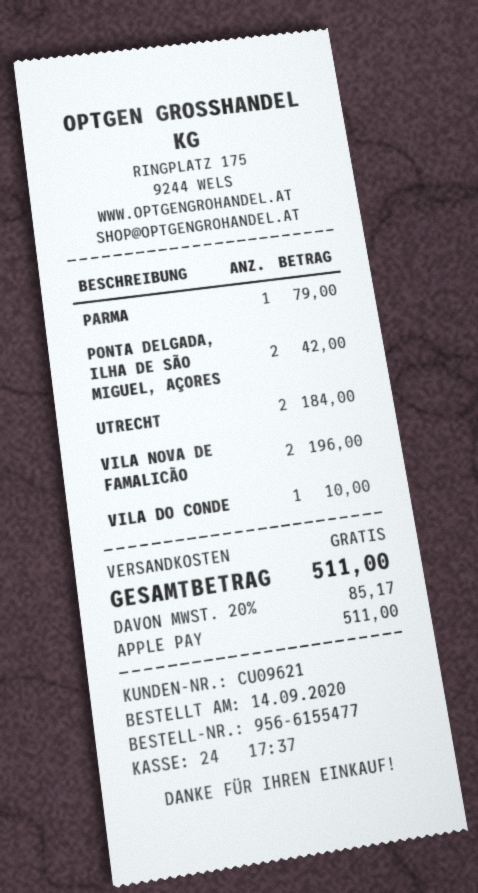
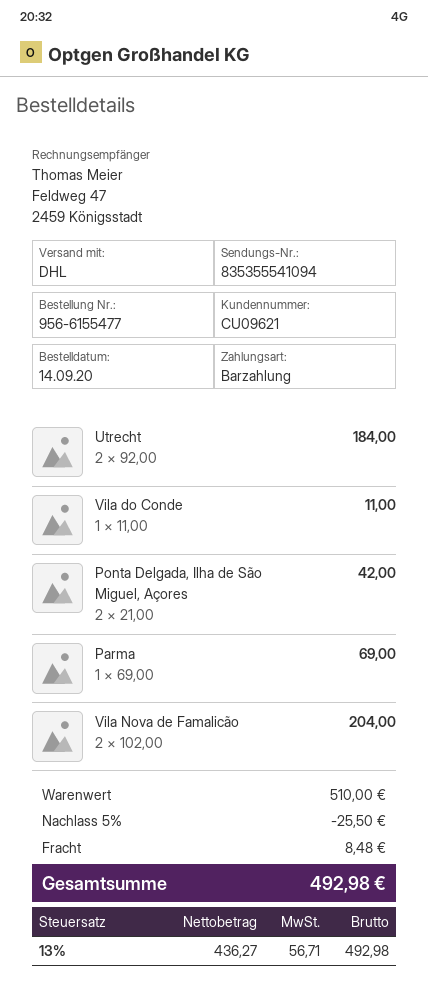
payment method: Apple Pay -> cash
PARMA: 1 for 79.00 -> 1 for 69.00
VILA NOVA DE FAMALICÃO: 2 for 196.00 -> 2 for 204.00
VILA DO CONDE: 1 for 10.00 -> 1 for 11.00
discount: none -> 5% = 25.50
shipping: 0.00 -> 8.48
tax: 20% = 85.17 -> 13% = 56.71
total: 511.00 -> 492.98

